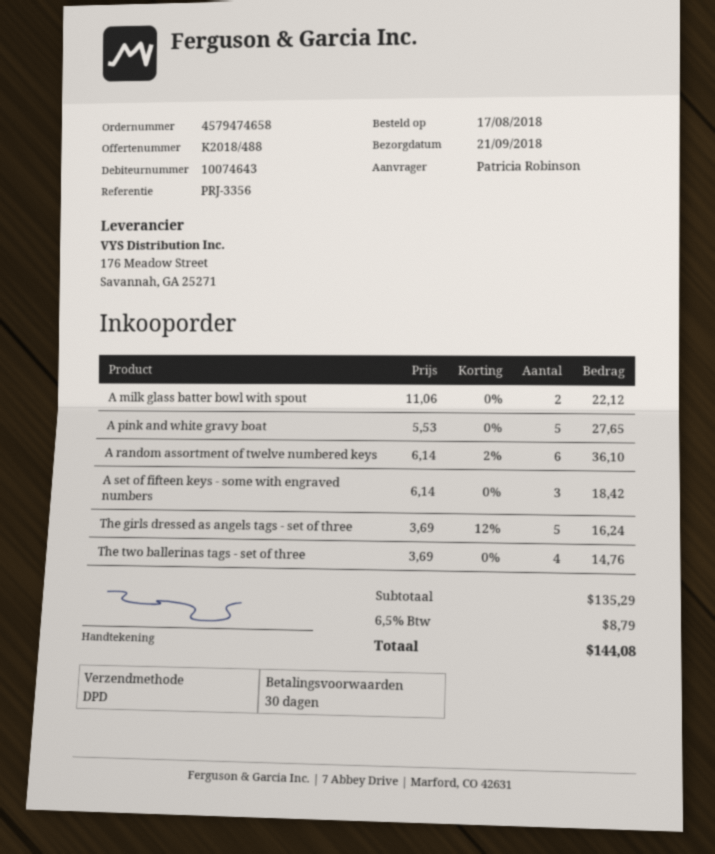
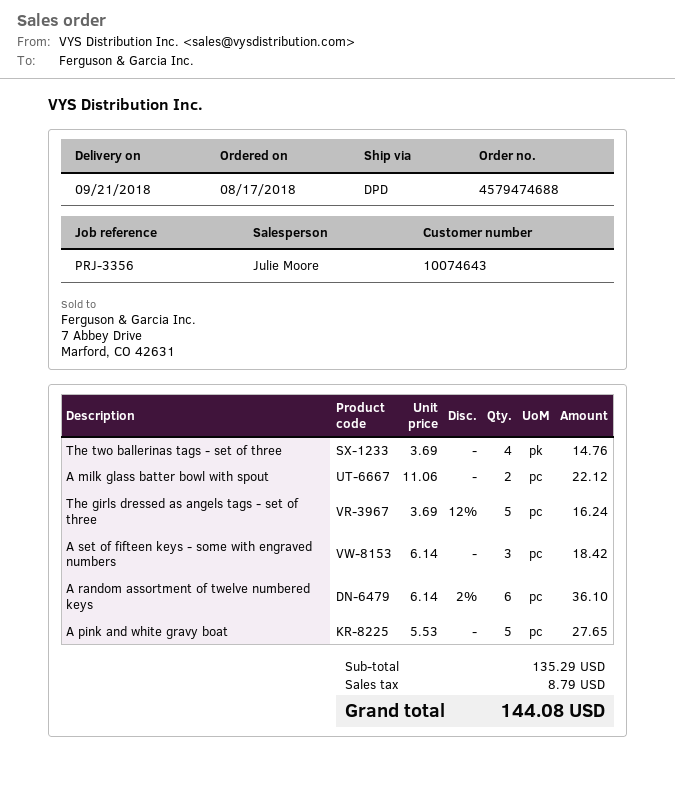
order number: 4579474658 -> 4579474688

